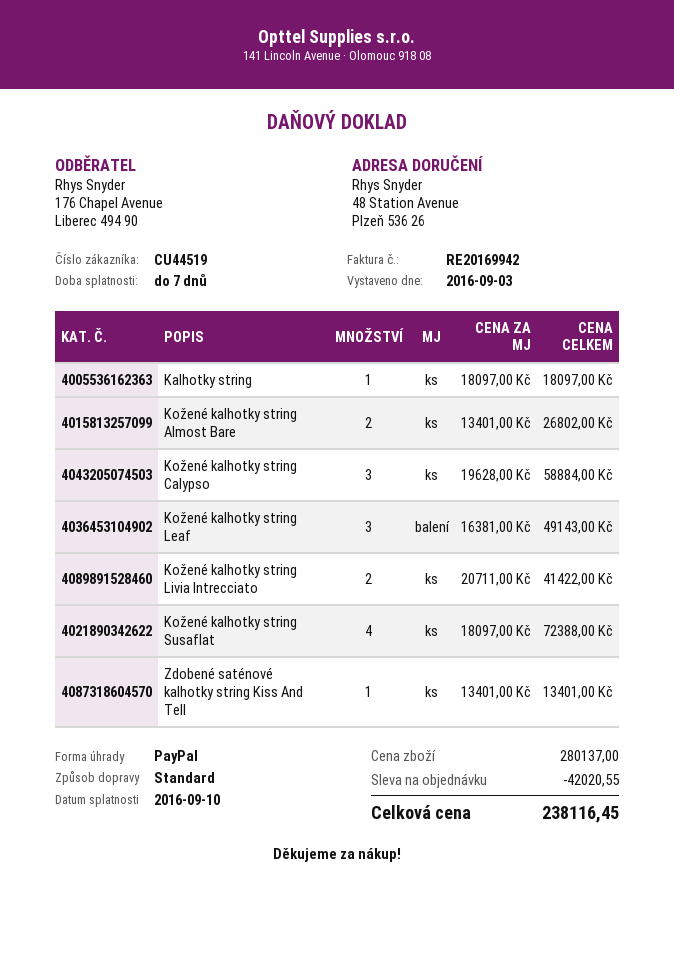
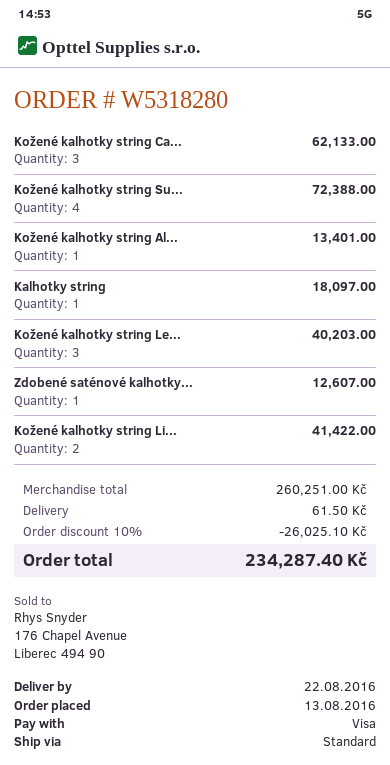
payment method: PayPal -> Visa
Kožené kalhotky string Almost Bare: 2 for 26802.00 -> 1 for 13401.00
Kožené kalhotky string Calypso: 3 for 58884.00 -> 3 for 62133.00
Kožené kalhotky string Leaf: 3 for 49143.00 -> 3 for 40203.00
Zdobené saténové kalhotky string Kiss And Tell: 1 for 13401.00 -> 1 for 12607.00
subtotal: 280137.00 -> 260251.00
discount: 42020.55 -> 26025.10
shipping: none -> 61.50
total: 238116.45 -> 234287.40

